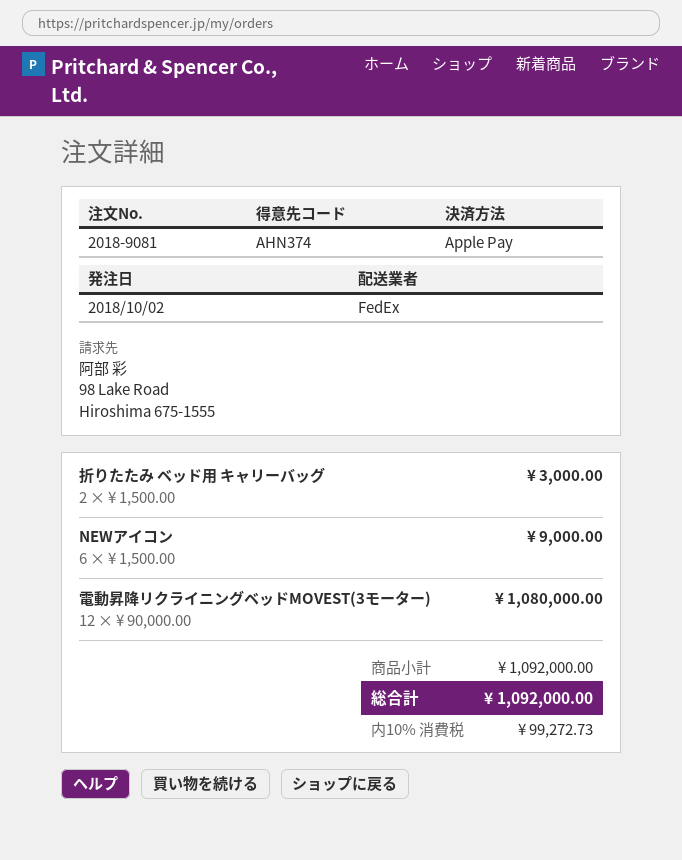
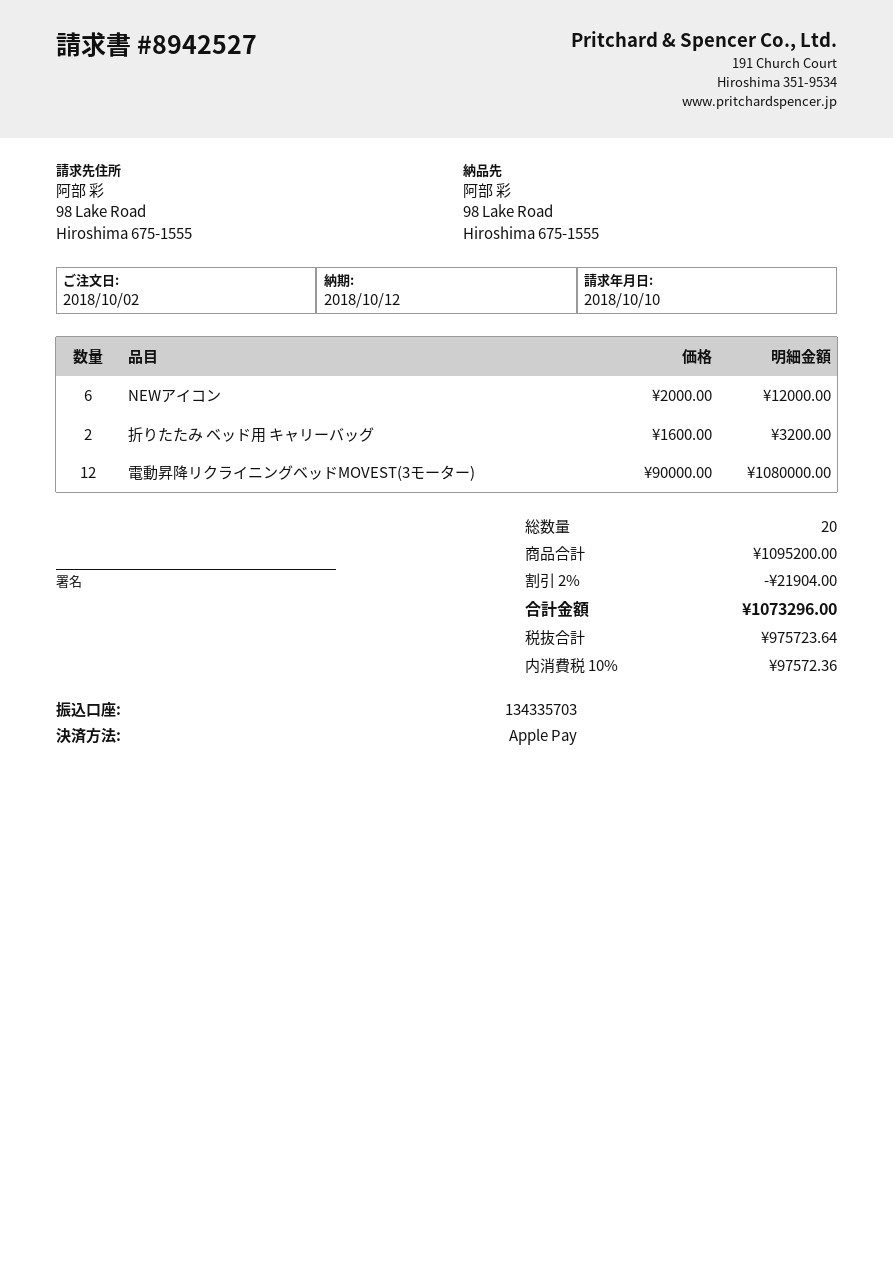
折りたたみ ベッド用 キャリーバッグ: 2 x 1500.00 = 3000.00 -> 2 x 1600.00 = 3200.00
NEWアイコン: 6 x 1500.00 = 9000.00 -> 6 x 2000.00 = 12000.00
subtotal: 1092000.00 -> 1095200.00
discount: none -> 2% = 21904.00
tax: 10% = 99272.73 -> 10% = 97572.36
total: 1092000.00 -> 1073296.00

